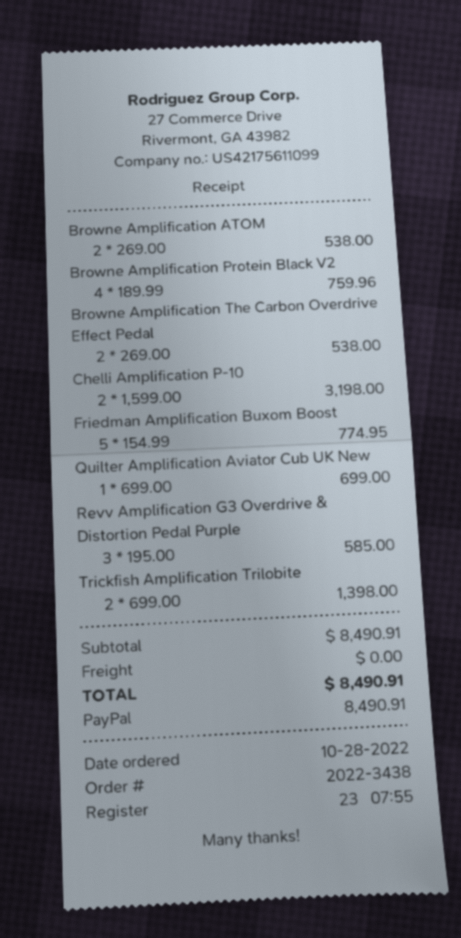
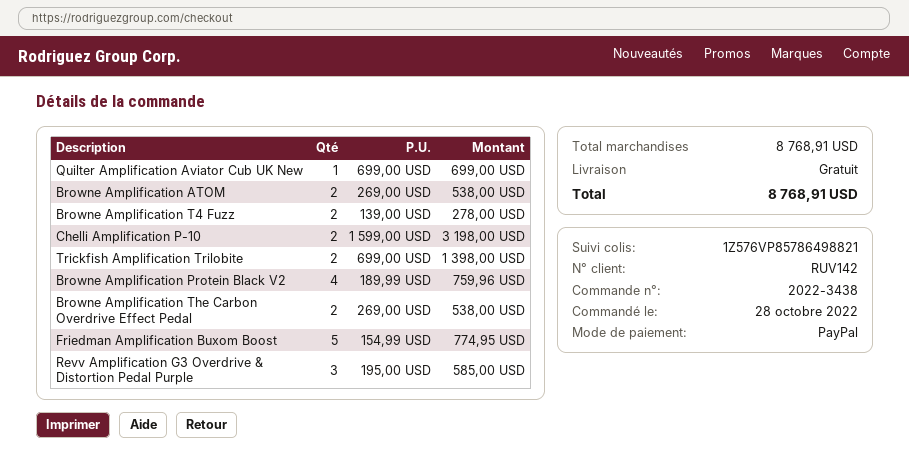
Browne Amplification T4 Fuzz: none -> 2 x 139.00 = 278.00
subtotal: 8490.91 -> 8768.91
total: 8490.91 -> 8768.91

